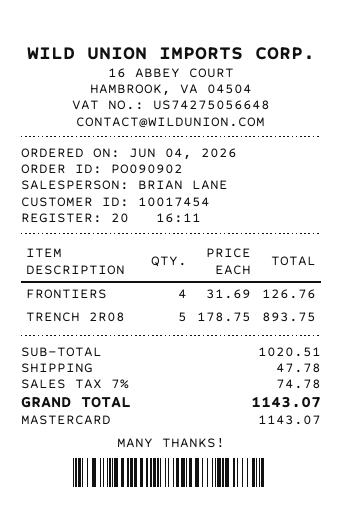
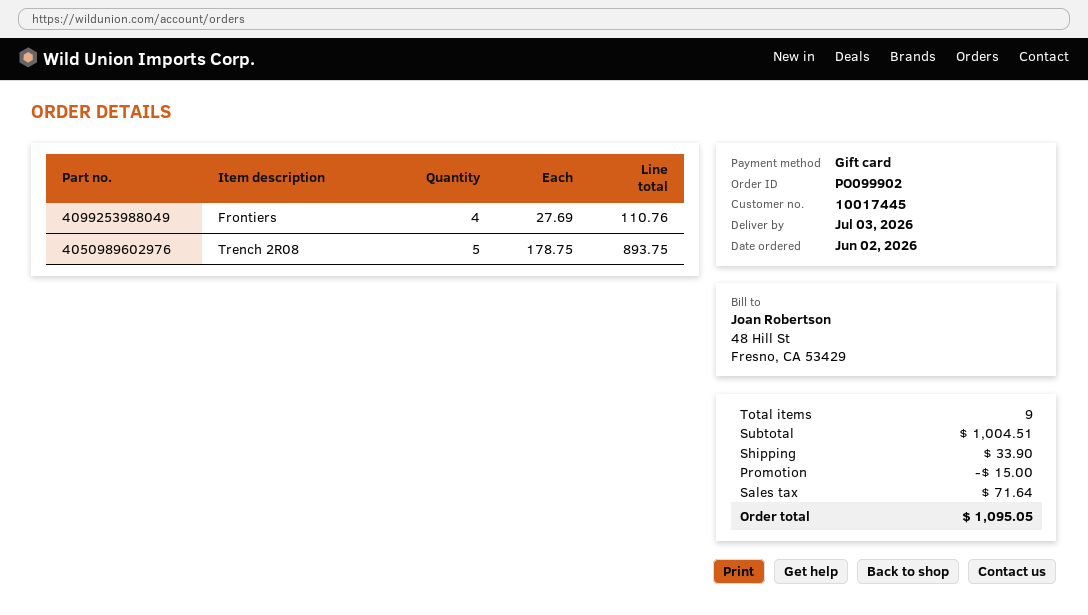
order number: PO090902 -> PO099902
order date: 2026-06-04 -> 2026-06-02
customer number: 10017454 -> 10017445
payment method: Mastercard -> gift card
FRONTIERS: 4 x 31.69 = 126.76 -> 4 x 27.69 = 110.76
subtotal: 1020.51 -> 1004.51
discount: none -> 15.00
shipping: 47.78 -> 33.90
tax: 74.78 -> 71.64
total: 1143.07 -> 1095.05

